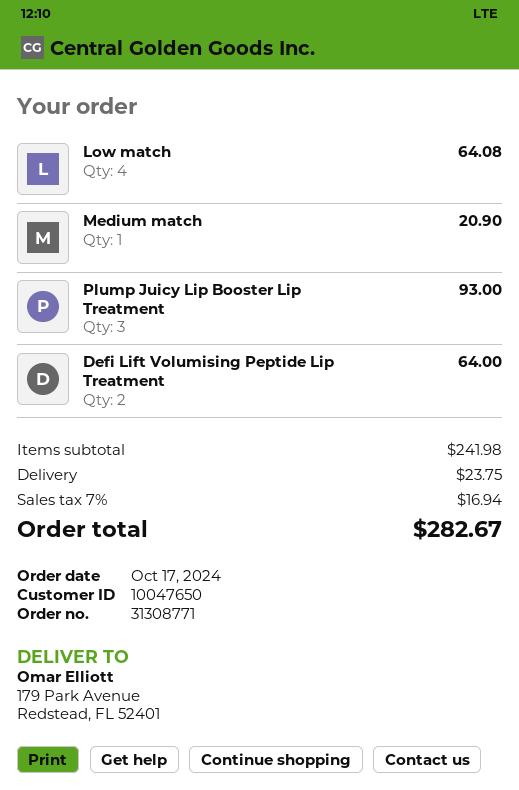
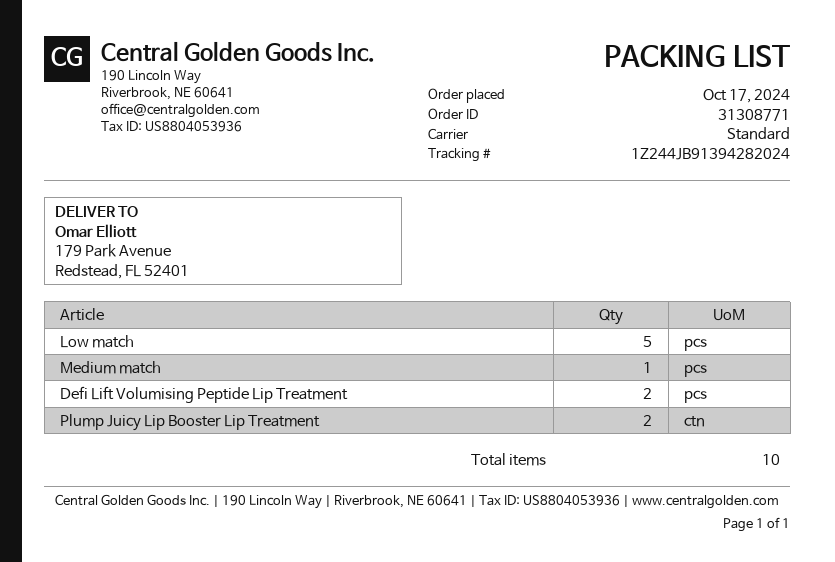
Low match: 4 -> 5
Plump Juicy Lip Booster Lip Treatment: 3 -> 2

